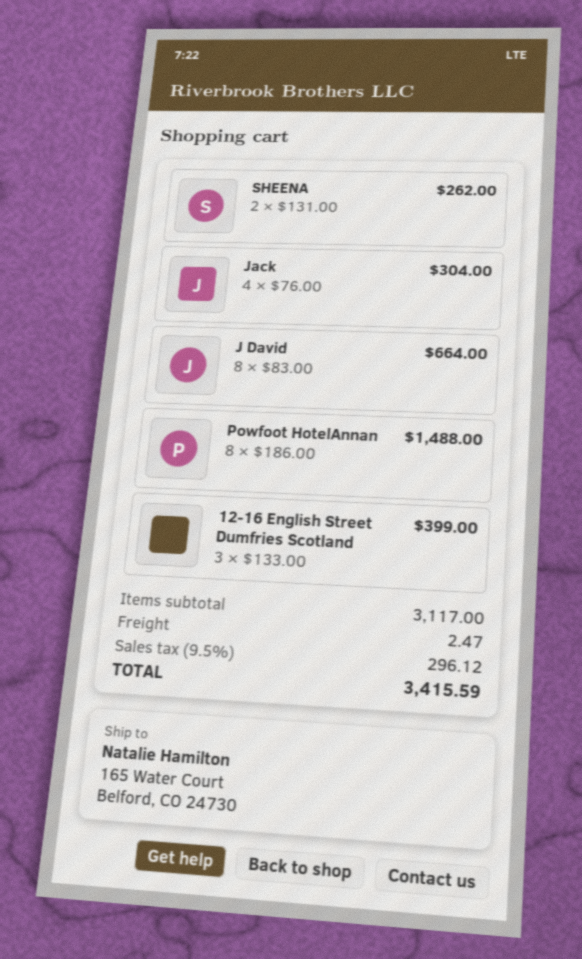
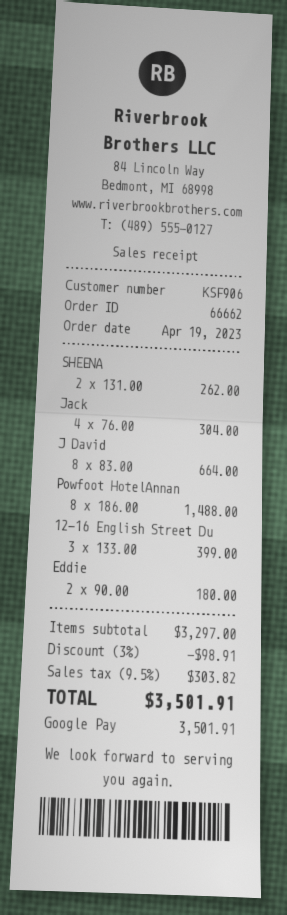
Eddie: none -> 2 x 90.00 = 180.00
subtotal: 3117.00 -> 3297.00
discount: none -> 3% = 98.91
shipping: 2.47 -> none
tax: 9.5% = 296.12 -> 9.5% = 303.82
total: 3415.59 -> 3501.91

